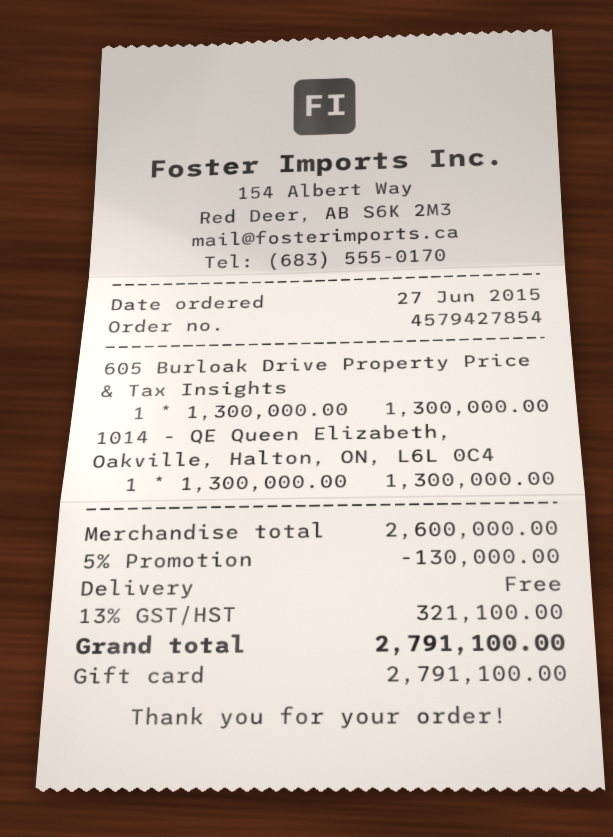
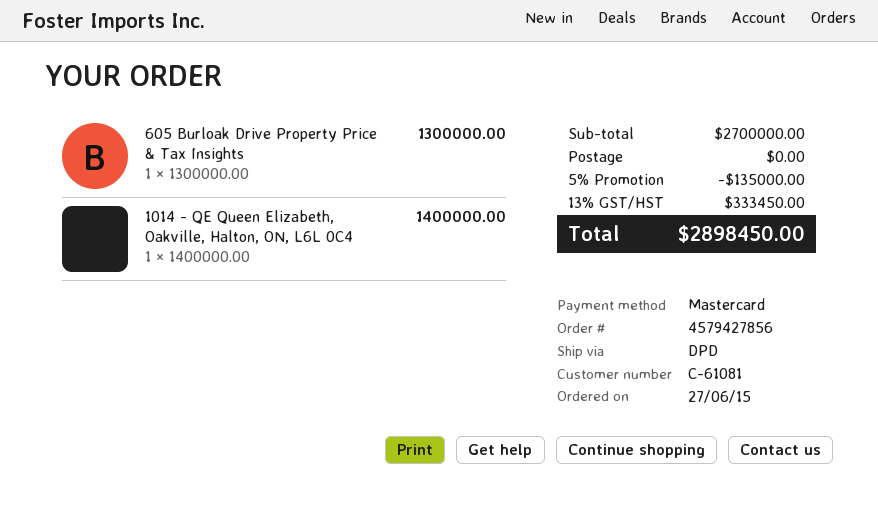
order number: 4579427854 -> 4579427856
payment method: gift card -> Mastercard
1014 - QE Queen Elizabeth, Oakville, Halton, ON, L6L 0C4: 1 x 1300000.00 = 1300000.00 -> 1 x 1400000.00 = 1400000.00
subtotal: 2600000.00 -> 2700000.00
discount: 5% = 130000.00 -> 5% = 135000.00
tax: 13% = 321100.00 -> 13% = 333450.00
total: 2791100.00 -> 2898450.00

